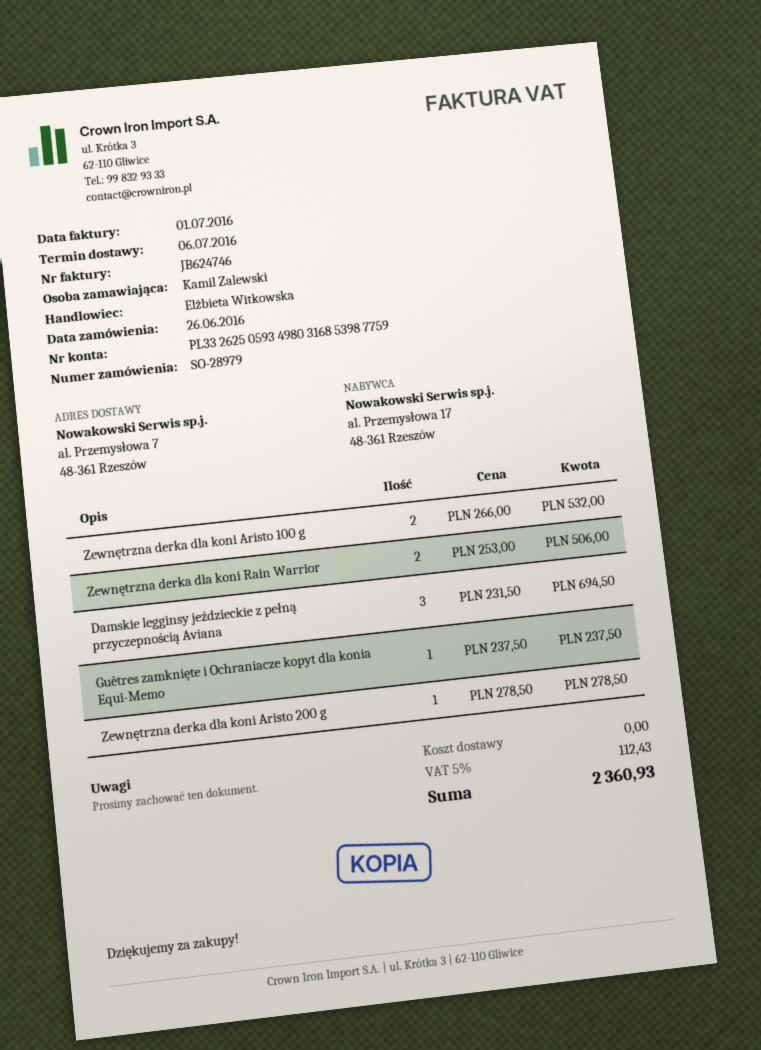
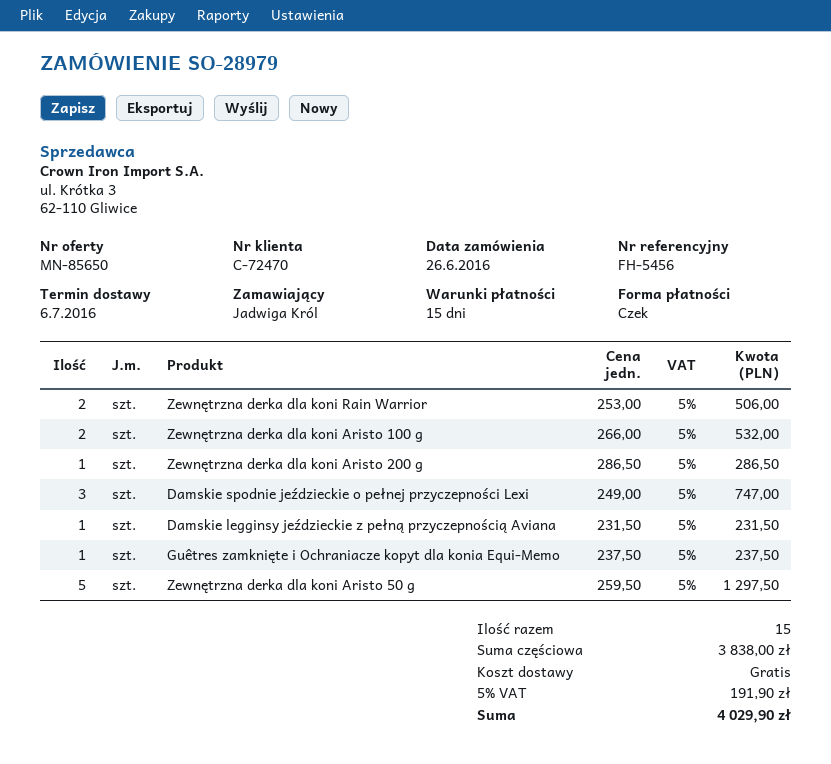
ordered by: Kamil Zalewski -> Jadwiga Król
Damskie legginsy jeździeckie z pełną przyczepnością Aviana: 3 x 231.50 = 694.50 -> 1 x 231.50 = 231.50
Zewnętrzna derka dla koni Aristo 200 g: 1 x 278.50 = 278.50 -> 1 x 286.50 = 286.50
Damskie spodnie jeździeckie o pełnej przyczepności Lexi: none -> 3 x 249.00 = 747.00
Zewnętrzna derka dla koni Aristo 50 g: none -> 5 x 259.50 = 1297.50
tax: 5% = 112.43 -> 5% = 191.90
total: 2360.93 -> 4029.90

